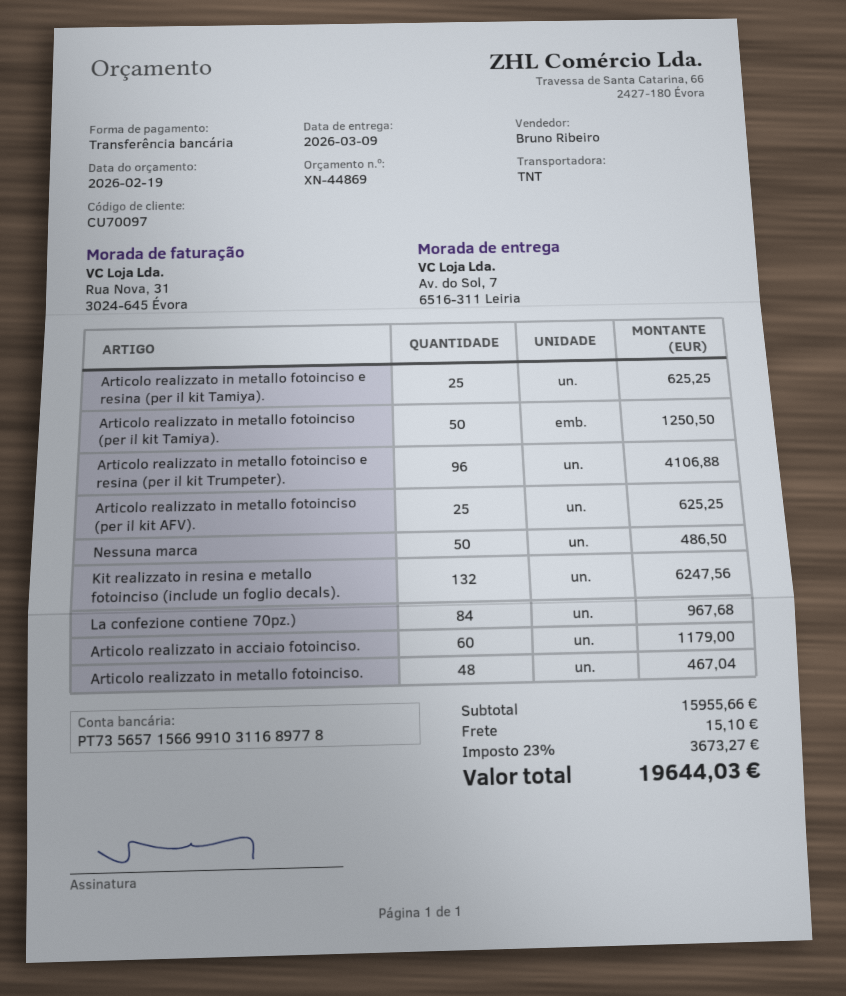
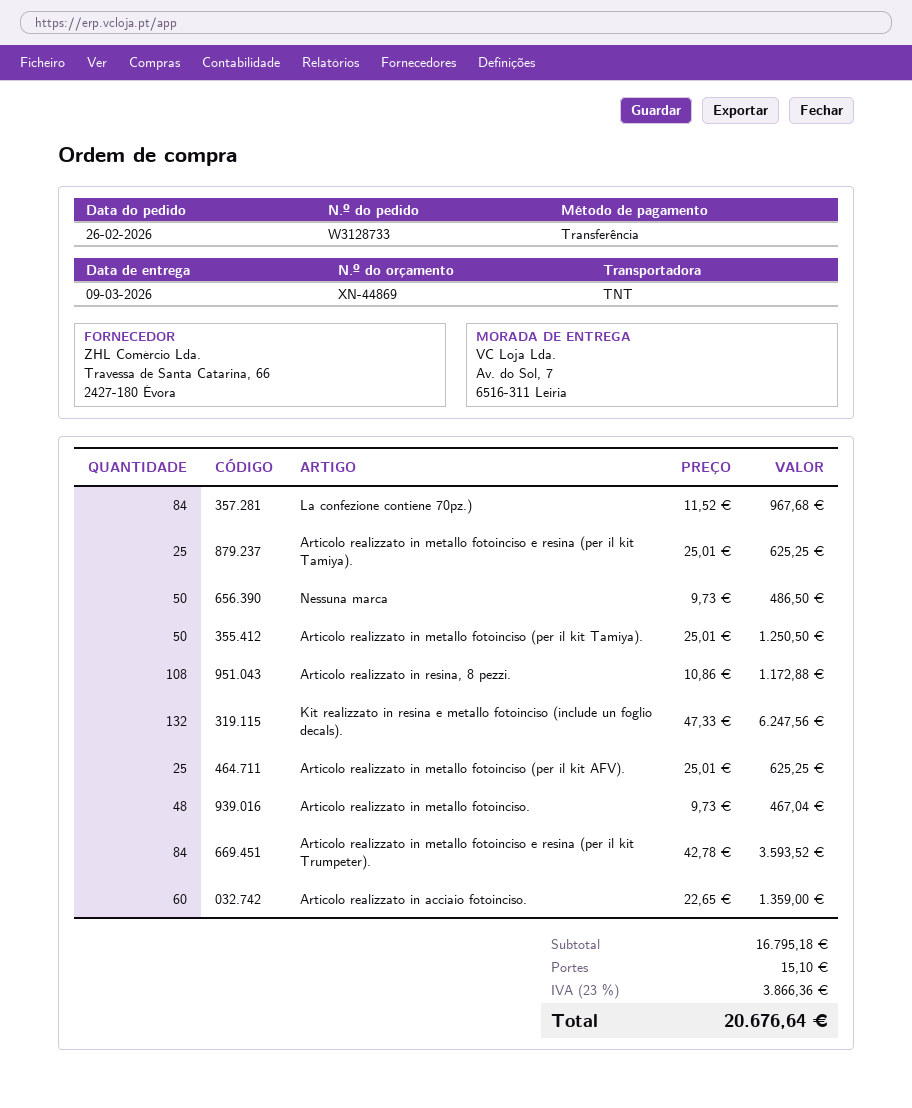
Articolo realizzato in metallo fotoinciso e resina (per il kit Trumpeter).: 96 for 4106.88 -> 84 for 3593.52
Articolo realizzato in acciaio fotoinciso.: 60 for 1179.00 -> 60 for 1359.00
Articolo realizzato in resina, 8 pezzi.: none -> 108 for 1172.88
subtotal: 15955.66 -> 16795.18
tax: 23% = 3673.27 -> 23% = 3866.36
total: 19644.03 -> 20676.64

